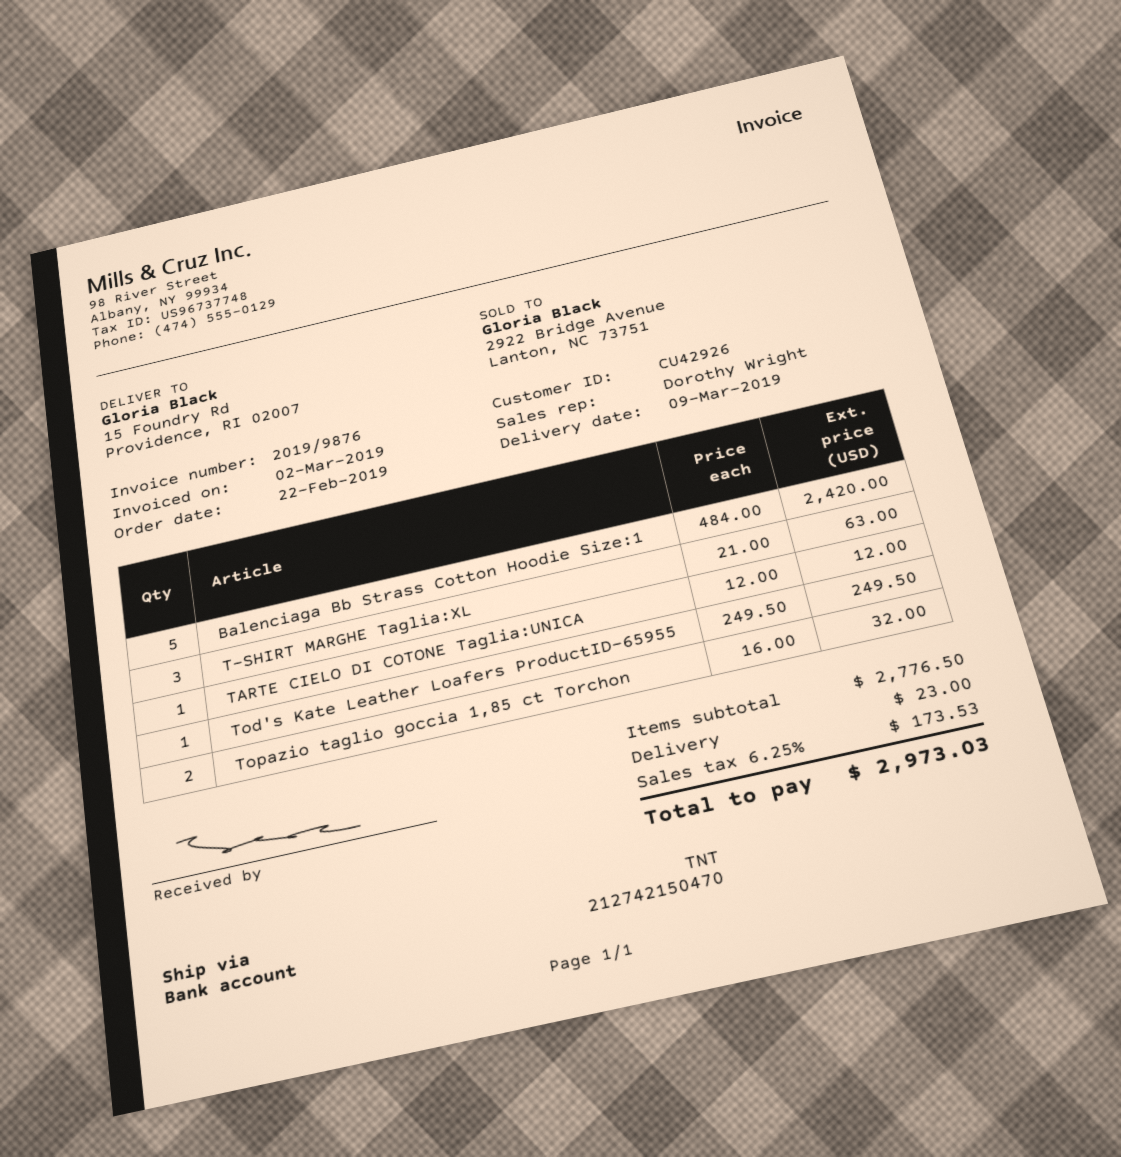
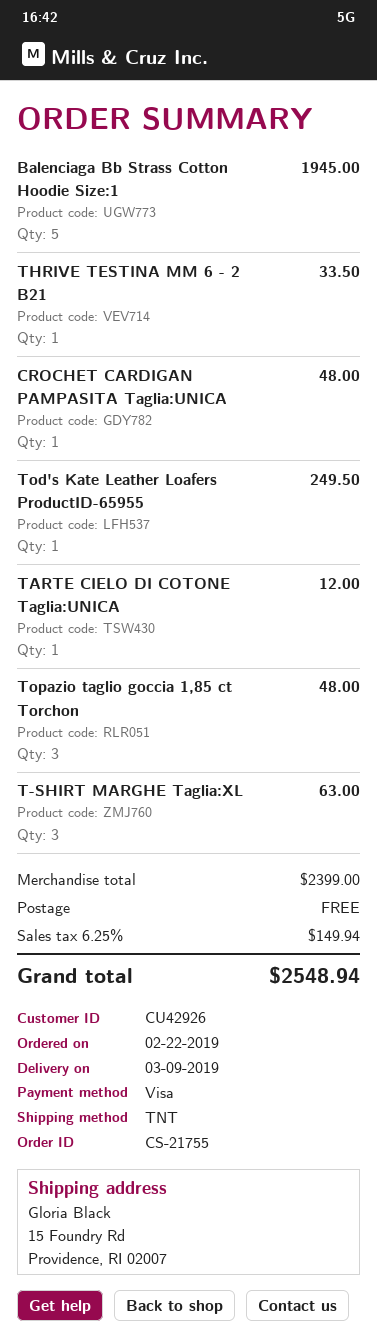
Balenciaga Bb Strass Cotton Hoodie Size:1: 5 for 2420.00 -> 5 for 1945.00
Topazio taglio goccia 1,85 ct Torchon: 2 for 32.00 -> 3 for 48.00
THRIVE TESTINA MM 6 - 2 B21: none -> 1 for 33.50
CROCHET CARDIGAN PAMPASITA Taglia:UNICA: none -> 1 for 48.00
subtotal: 2776.50 -> 2399.00
shipping: 23.00 -> 0.00
tax: 6.25% = 173.53 -> 6.25% = 149.94
total: 2973.03 -> 2548.94

